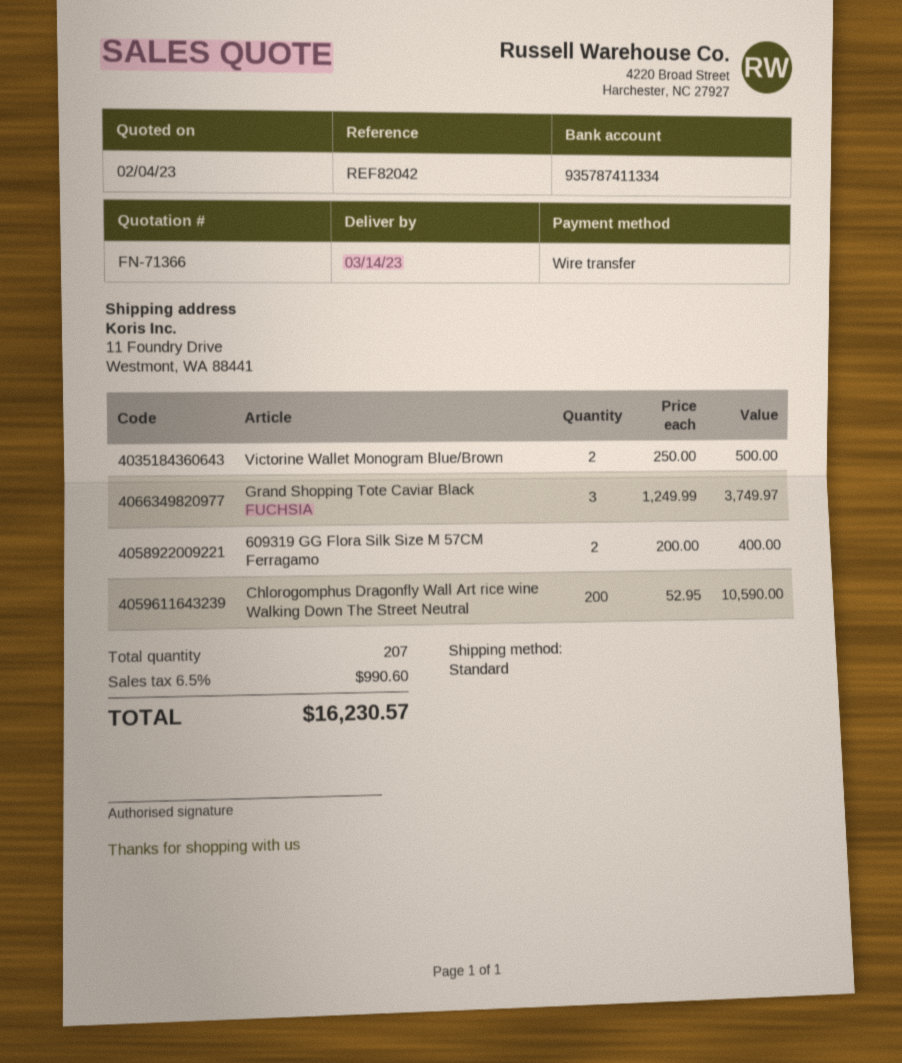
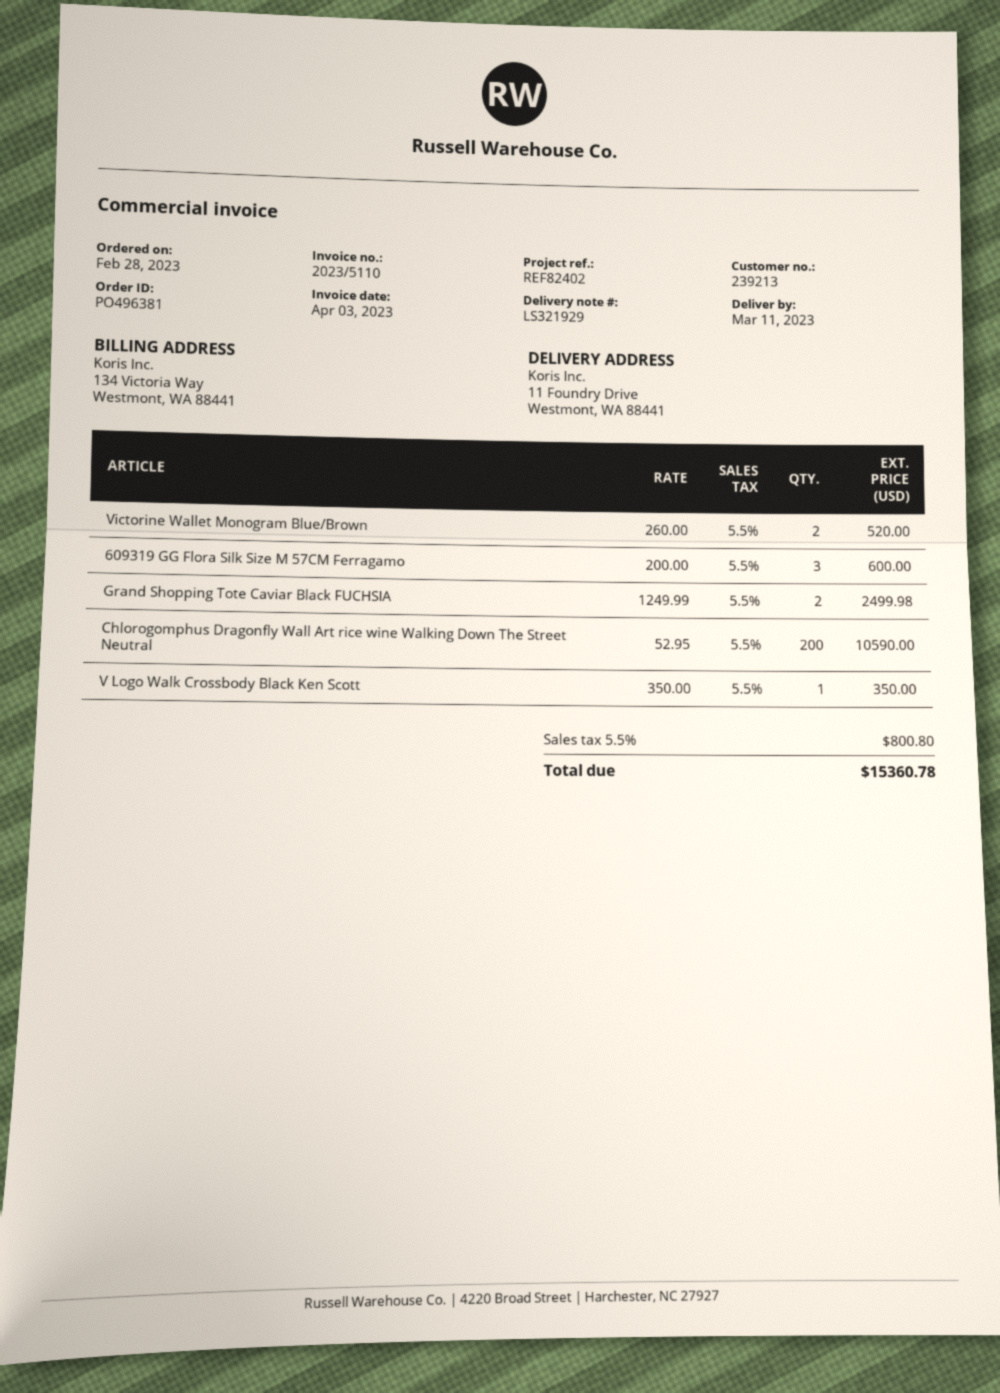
delivery date: 2023-03-14 -> 2023-03-11
reference: REF82042 -> REF82402
Victorine Wallet Monogram Blue/Brown: 2 x 250.00 = 500.00 -> 2 x 260.00 = 520.00
Grand Shopping Tote Caviar Black FUCHSIA: 3 x 1249.99 = 3749.97 -> 2 x 1249.99 = 2499.98
609319 GG Flora Silk Size M 57CM Ferragamo: 2 x 200.00 = 400.00 -> 3 x 200.00 = 600.00
V Logo Walk Crossbody Black Ken Scott: none -> 1 x 350.00 = 350.00
tax: 6.5% = 990.60 -> 5.5% = 800.80
total: 16230.57 -> 15360.78

